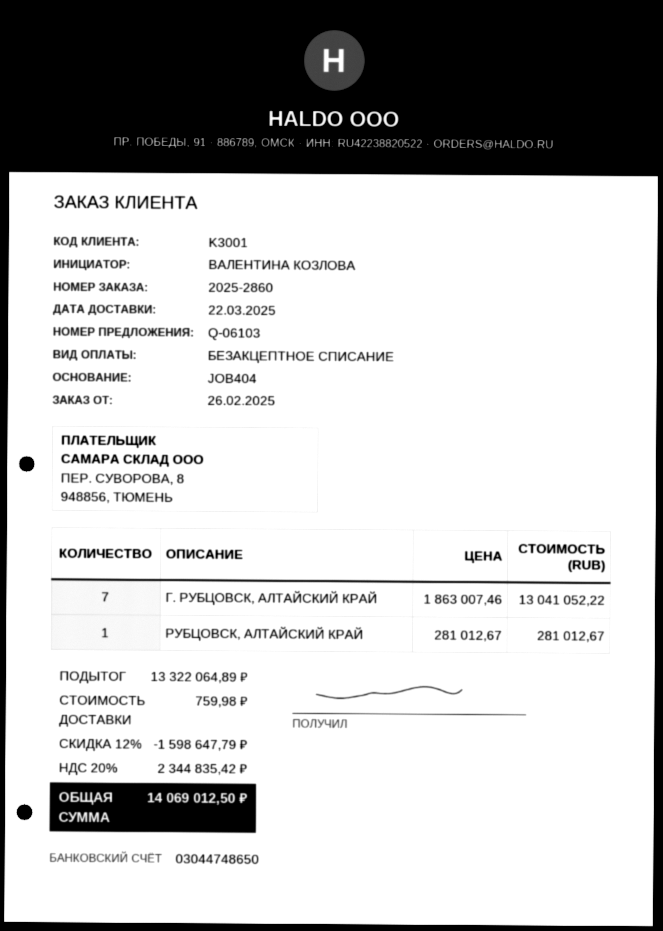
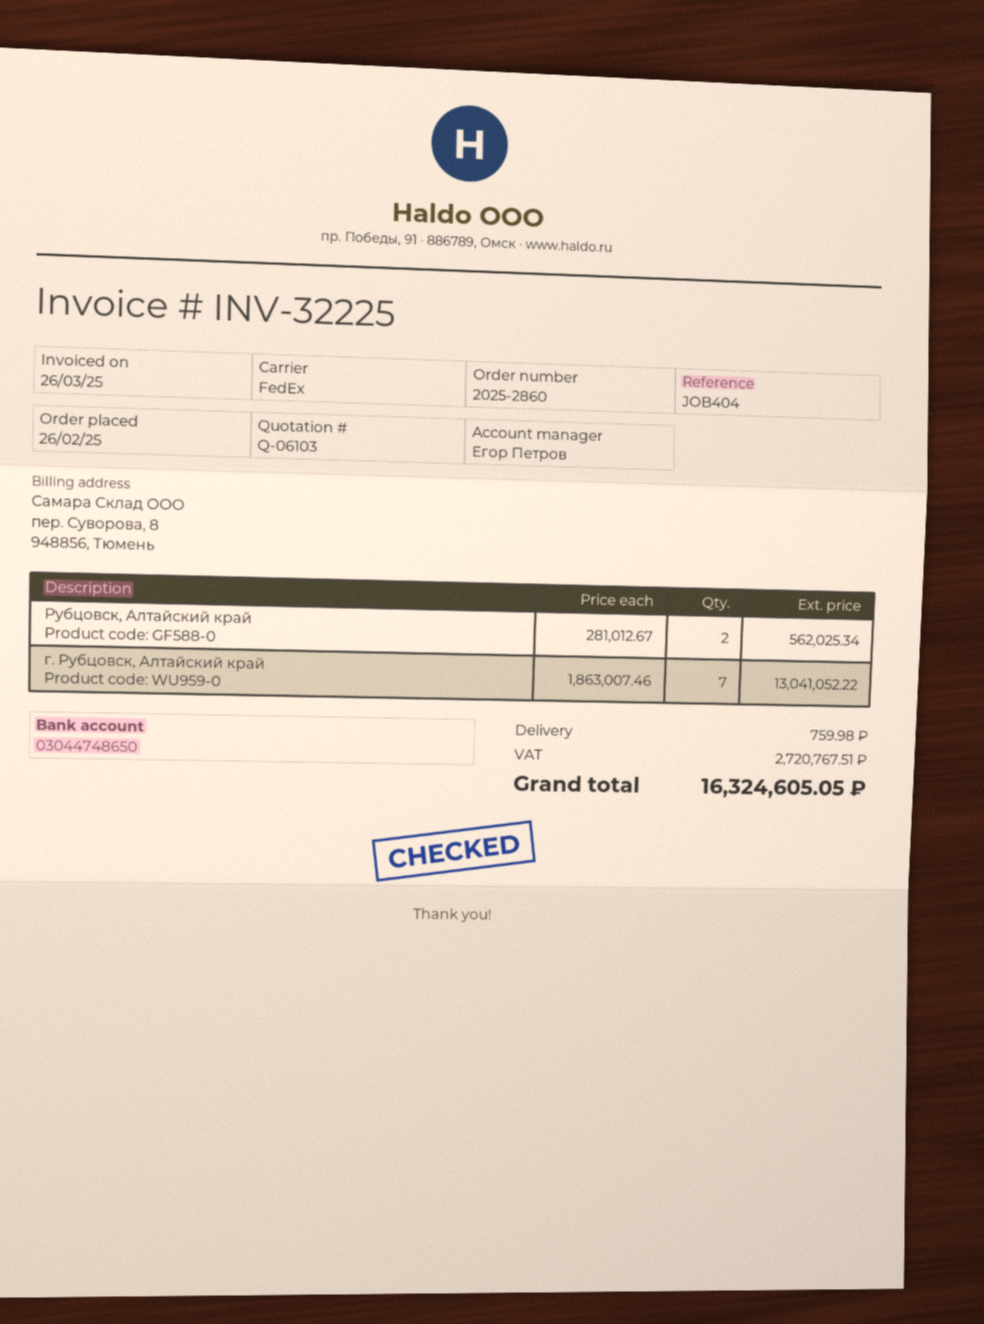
РУБЦОВСК, АЛТАЙСКИЙ КРАЙ: 1 x 281012.67 = 281012.67 -> 2 x 281012.67 = 562025.34
discount: 12% = 1598647.79 -> none
tax: 2344835.42 -> 2720767.51
total: 14069012.50 -> 16324605.05

